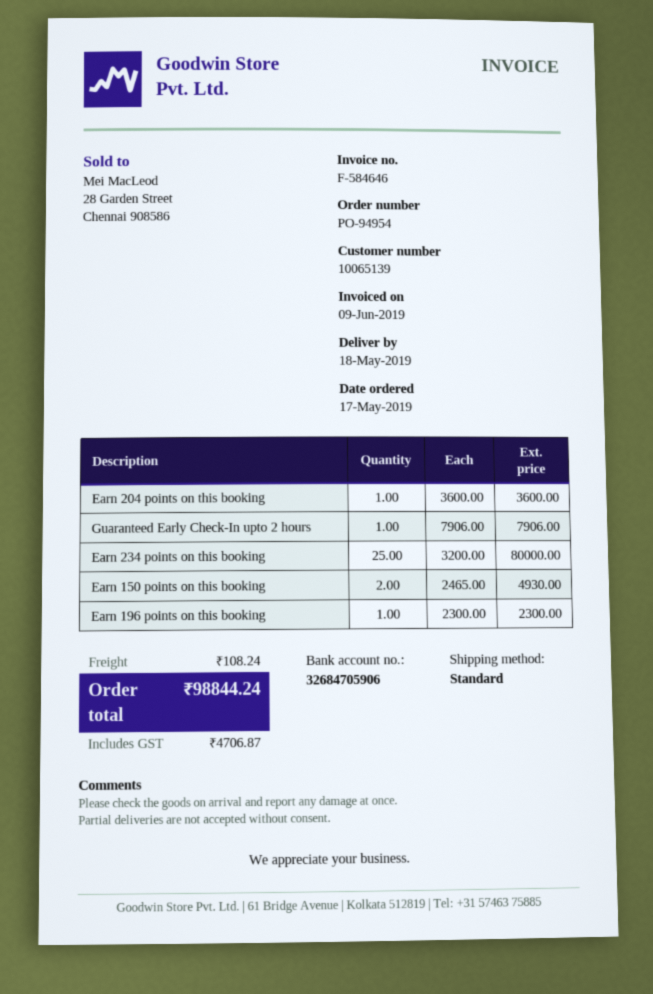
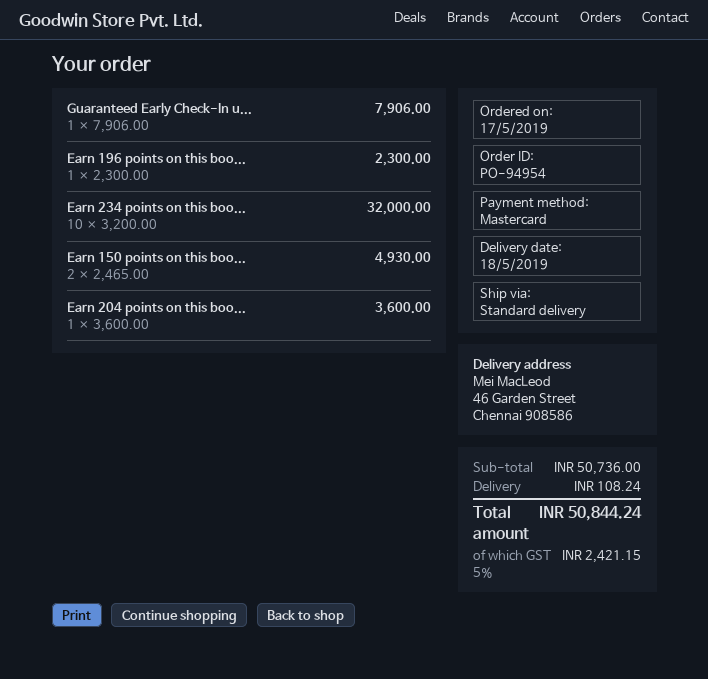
Earn 234 points on this booking: 25 x 3200.00 = 80000.00 -> 10 x 3200.00 = 32000.00
tax: 4706.87 -> 2421.15
total: 98844.24 -> 50844.24

